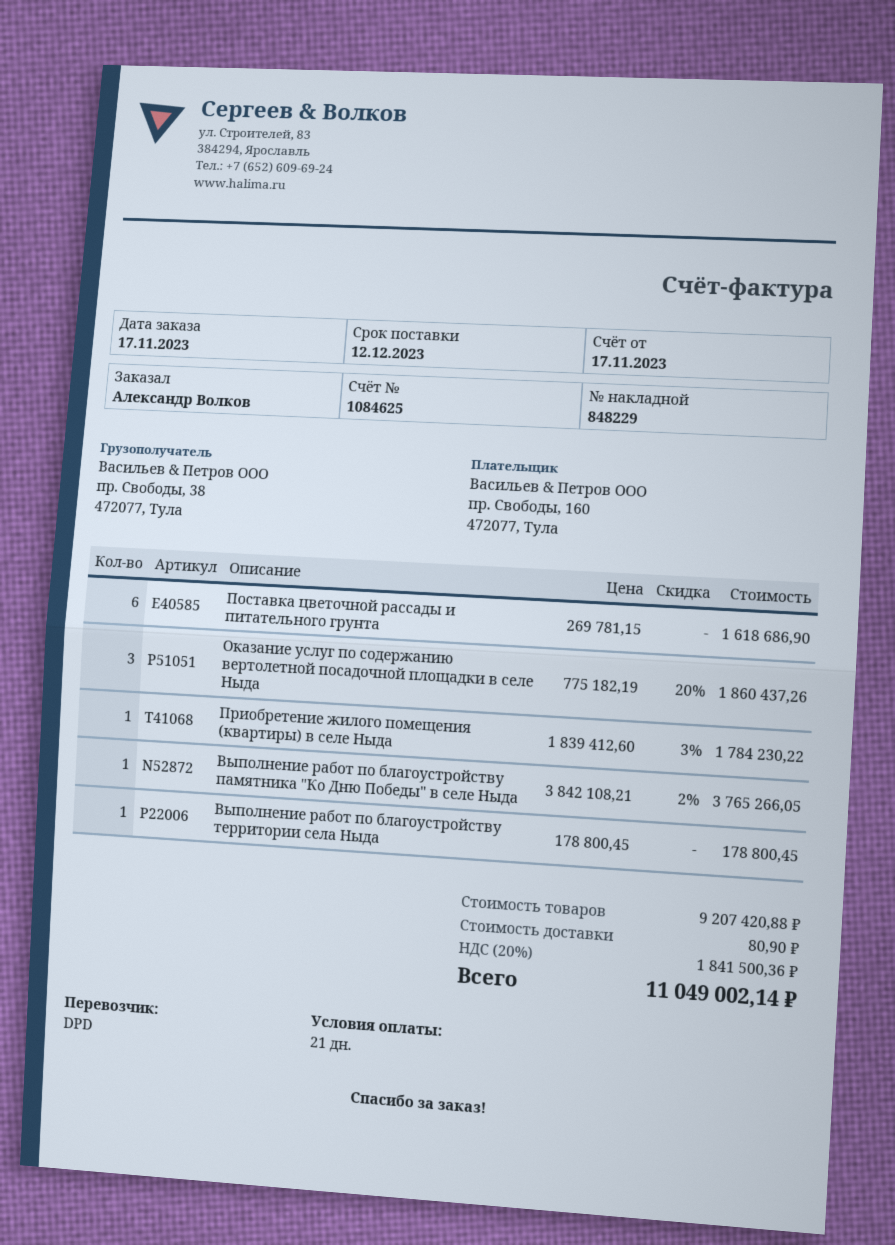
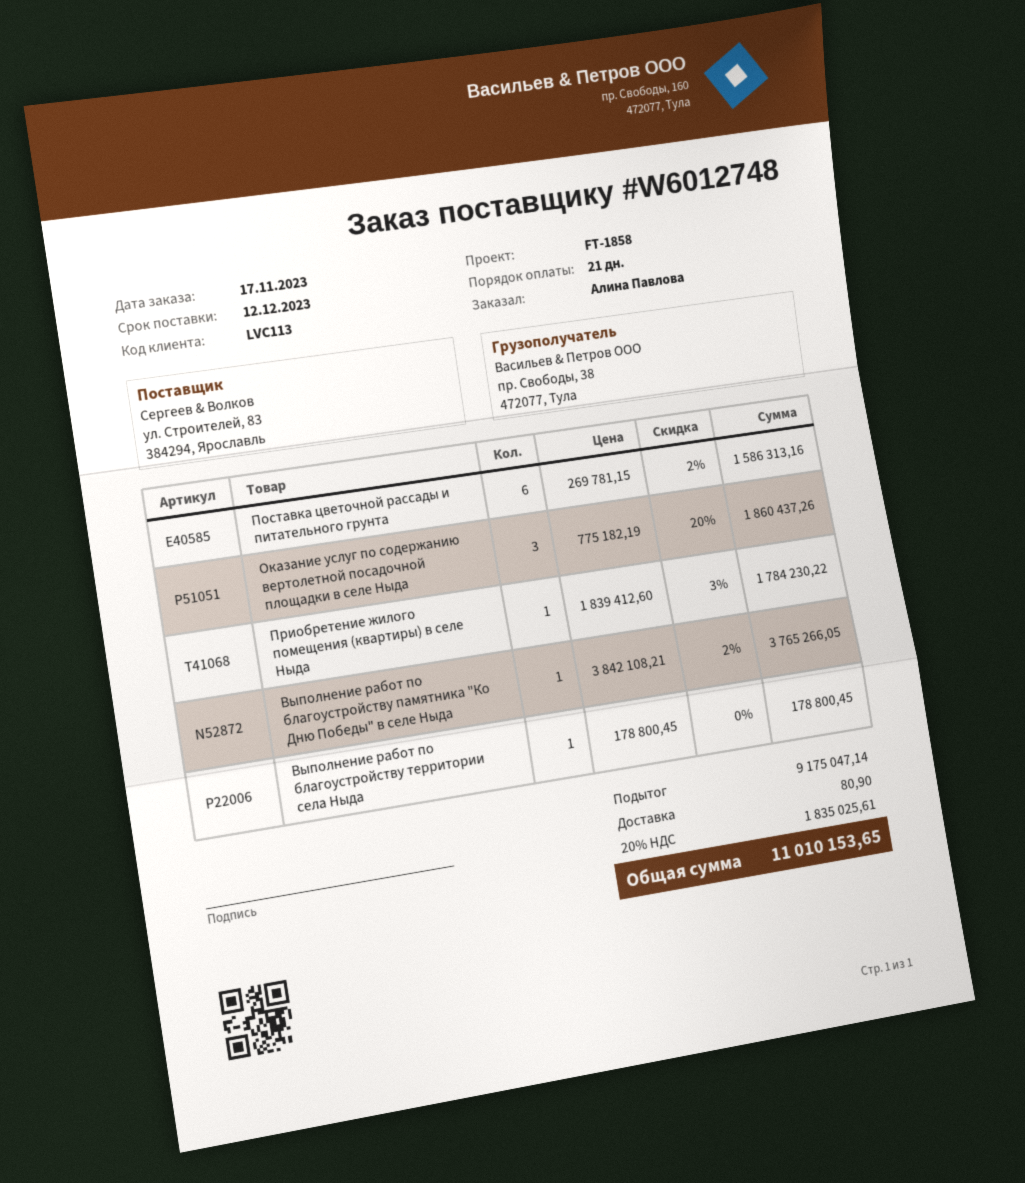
ordered by: Александр Волков -> Алина Павлова
Поставка цветочной рассады и питательного грунта: 6 x 269781.15 = 1618686.90 -> 6 x 269781.15 - 2% = 1586313.16
subtotal: 9207420.88 -> 9175047.14
tax: 20% = 1841500.36 -> 20% = 1835025.61
total: 11049002.14 -> 11010153.65

